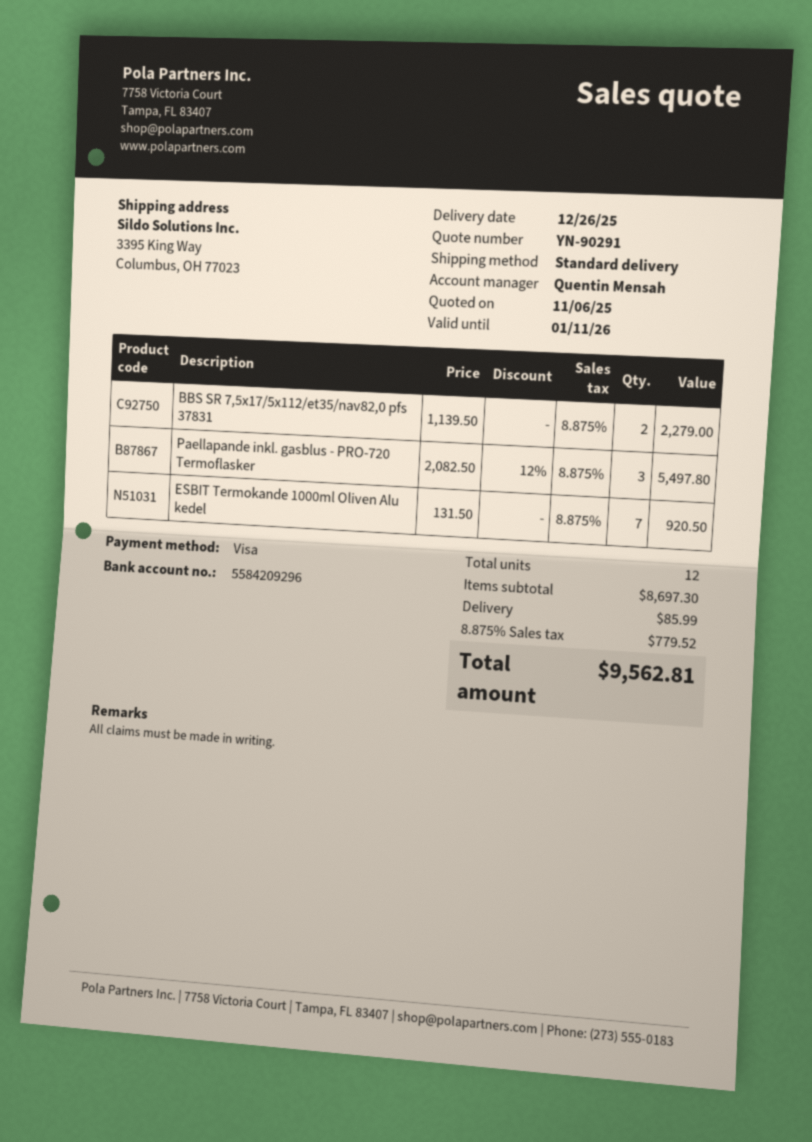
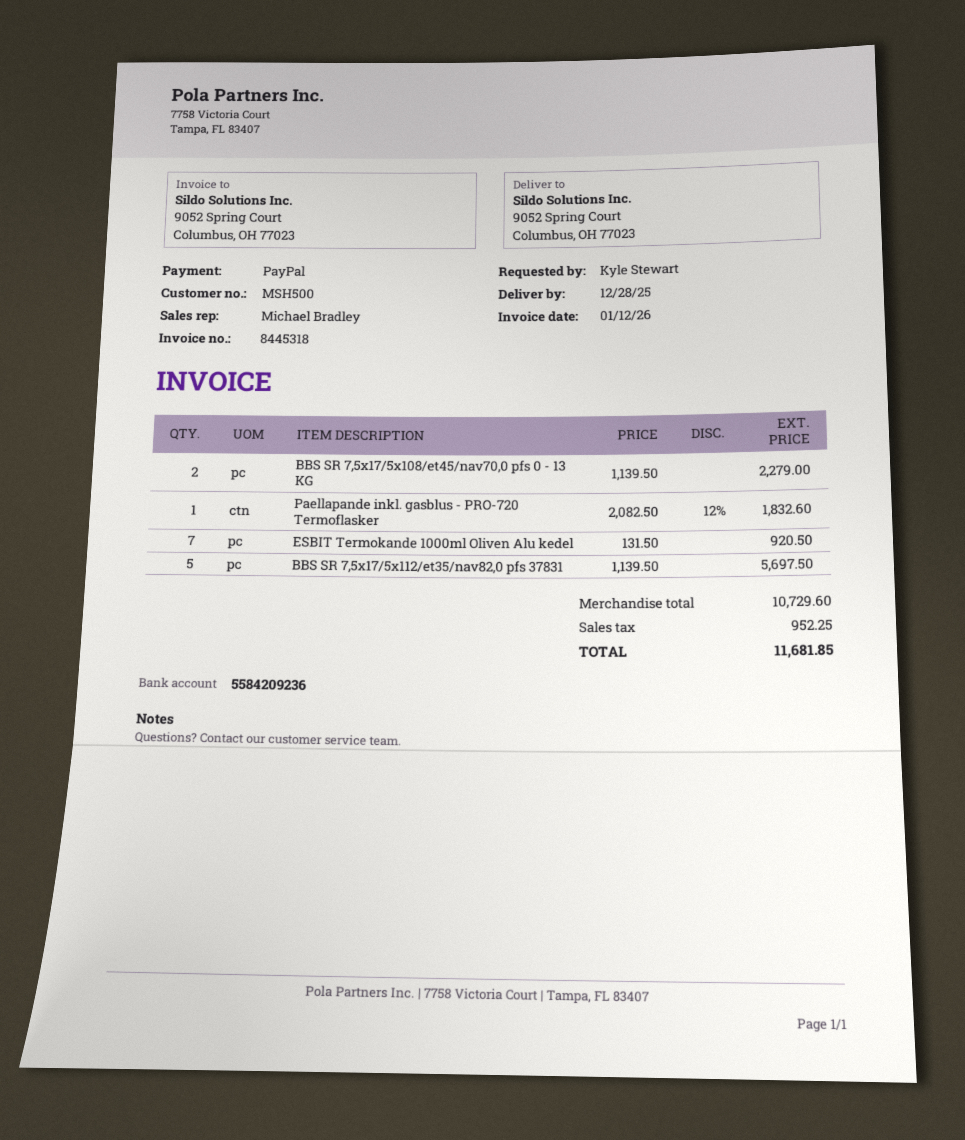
delivery date: 2025-12-26 -> 2025-12-28
sales rep: Quentin Mensah -> Michael Bradley
payment method: Visa -> PayPal
bank account: 5584209296 -> 5584209236
ship to: 3395 King Way, Columbus, OH 77023 -> 9052 Spring Court, Columbus, OH 77023
BBS SR 7,5x17/5x112/et35/nav82,0 pfs 37831: 2 x 1139.50 = 2279.00 -> 5 x 1139.50 = 5697.50
Paellapande inkl. gasblus - PRO-720 Termoflasker: 3 x 2082.50 - 12% = 5497.80 -> 1 x 2082.50 - 12% = 1832.60
BBS SR 7,5x17/5x108/et45/nav70,0 pfs 0 - 13 KG: none -> 2 x 1139.50 = 2279.00
subtotal: 8697.30 -> 10729.60
shipping: 85.99 -> none
tax: 779.52 -> 952.25
total: 9562.81 -> 11681.85

